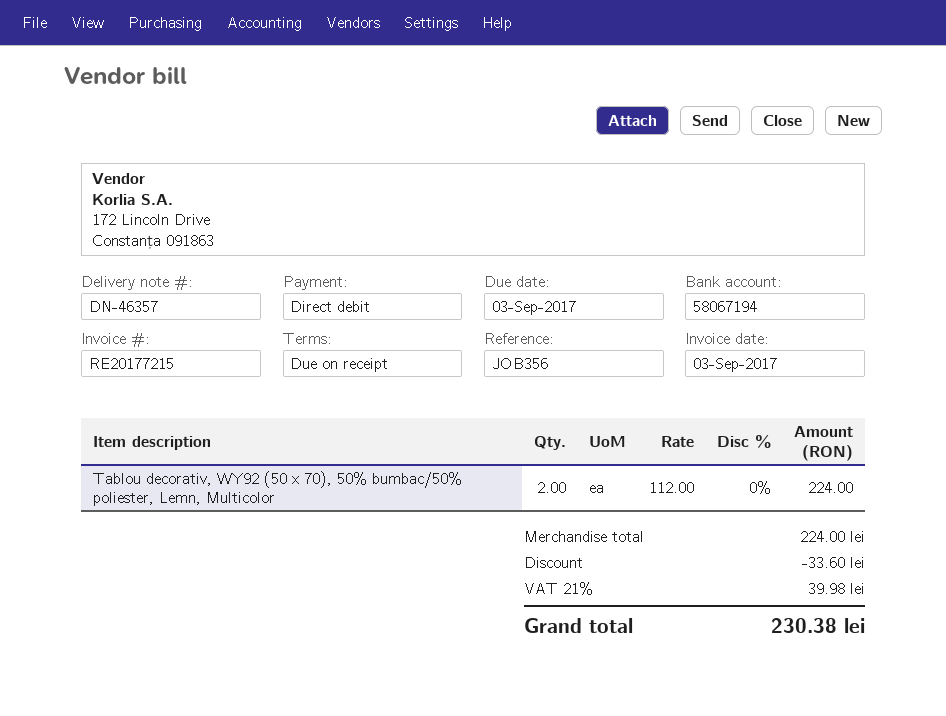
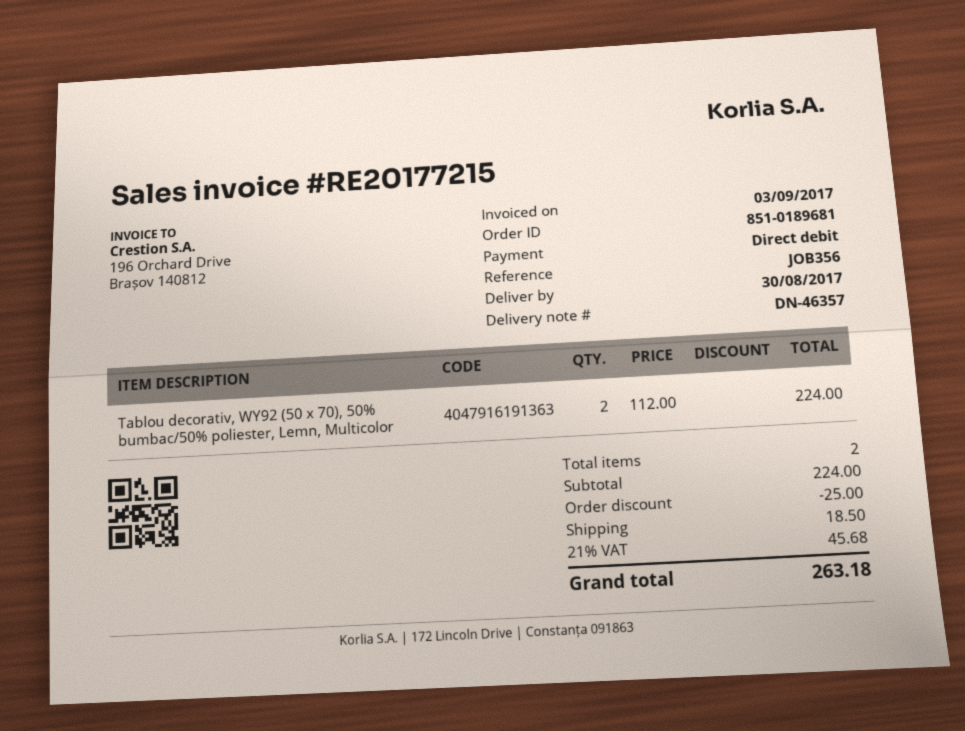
discount: 33.60 -> 25.00
shipping: none -> 18.50
tax: 21% = 39.98 -> 21% = 45.68
total: 230.38 -> 263.18

